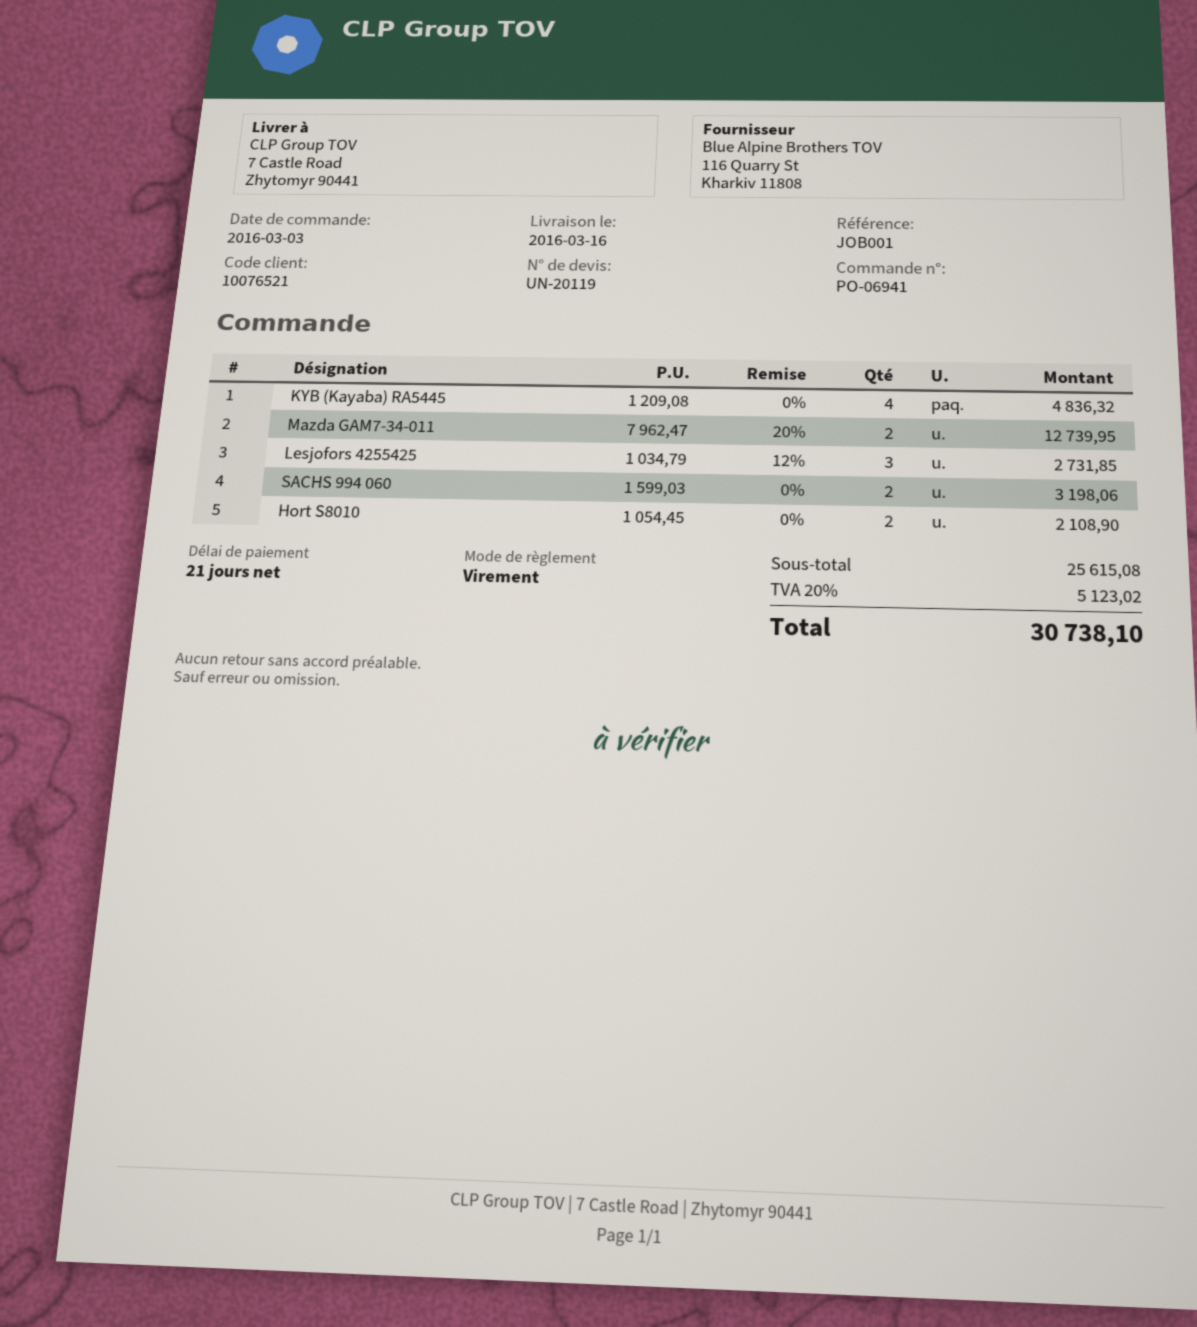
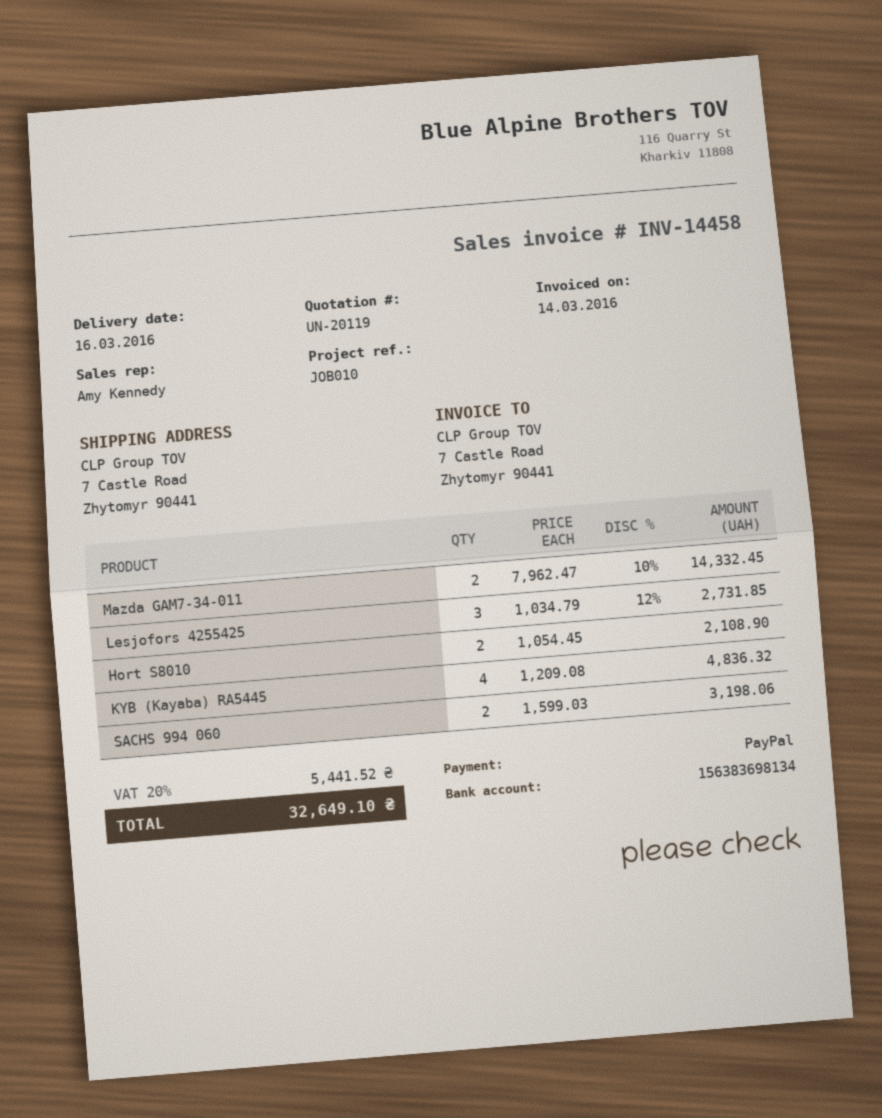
reference: JOB001 -> JOB010
payment method: bank transfer -> PayPal
Mazda GAM7-34-011: 2 x 7962.47 - 20% = 12739.95 -> 2 x 7962.47 - 10% = 14332.45
tax: 20% = 5123.02 -> 20% = 5441.52
total: 30738.10 -> 32649.10

